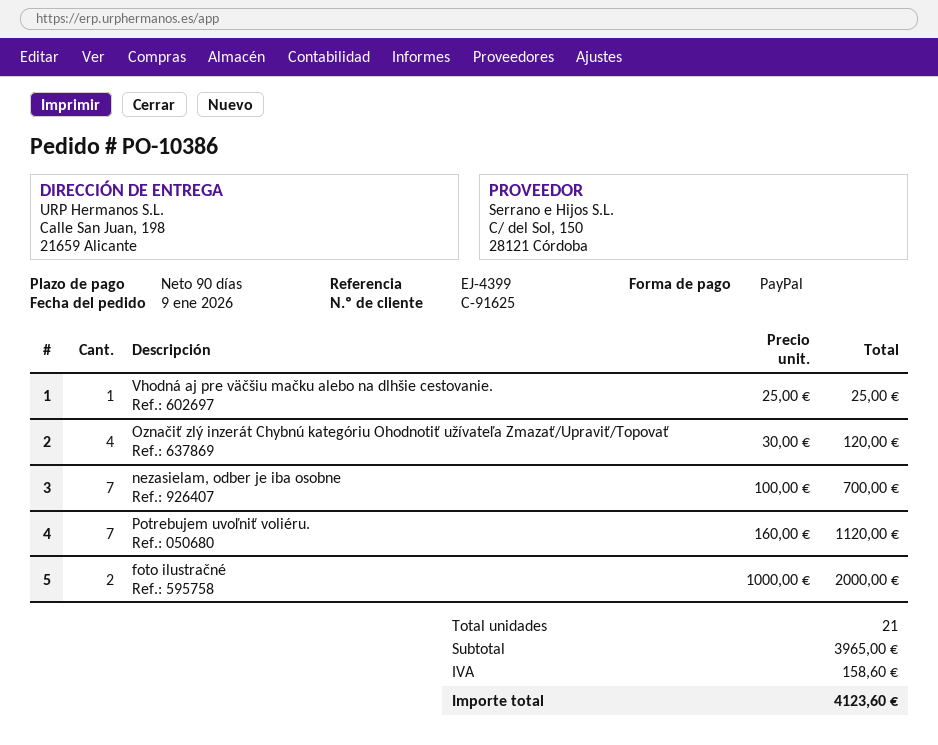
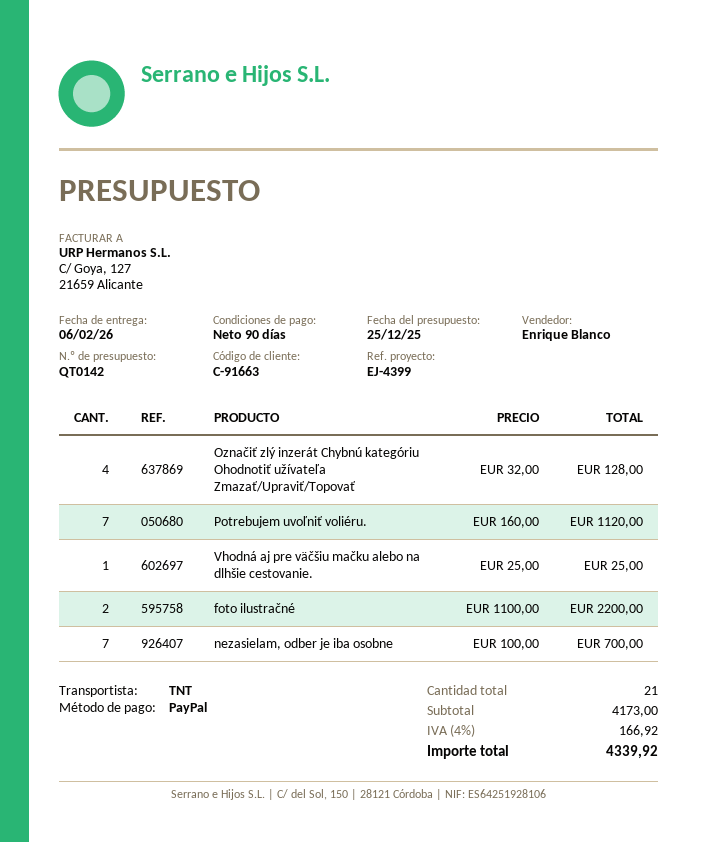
customer number: C-91625 -> C-91663
Označiť zlý inzerát Chybnú kategóriu Ohodnotiť užívateľa Zmazať/Upraviť/Topovať: 4 x 30.00 = 120.00 -> 4 x 32.00 = 128.00
foto ilustračné: 2 x 1000.00 = 2000.00 -> 2 x 1100.00 = 2200.00
subtotal: 3965.00 -> 4173.00
tax: 158.60 -> 166.92
total: 4123.60 -> 4339.92

